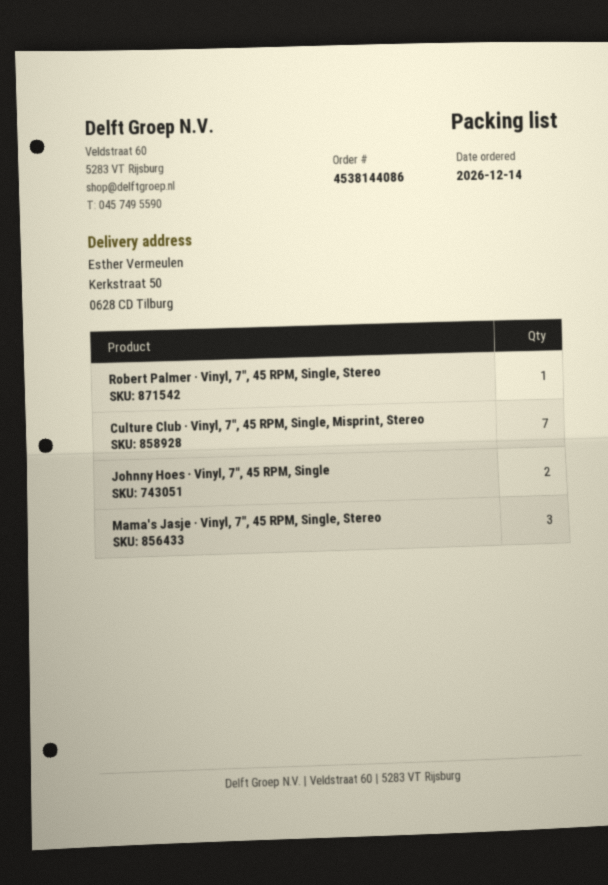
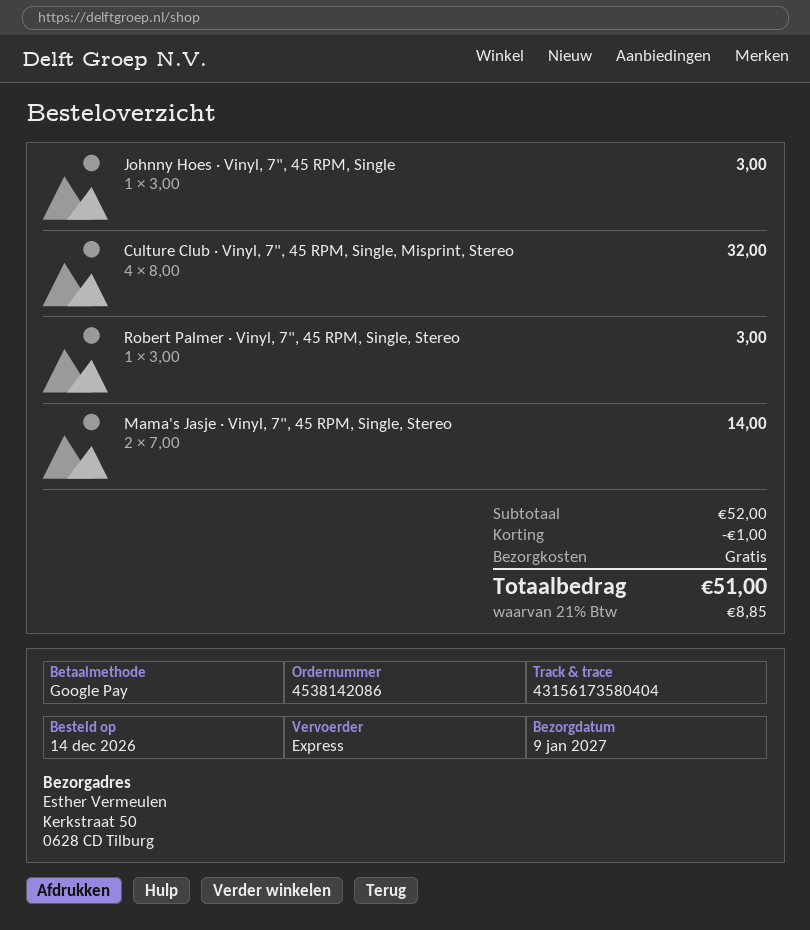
order number: 4538144086 -> 4538142086
Culture Club · Vinyl, 7", 45 RPM, Single, Misprint, Stereo: 7 -> 4
Johnny Hoes · Vinyl, 7", 45 RPM, Single: 2 -> 1
Mama's Jasje · Vinyl, 7", 45 RPM, Single, Stereo: 3 -> 2

